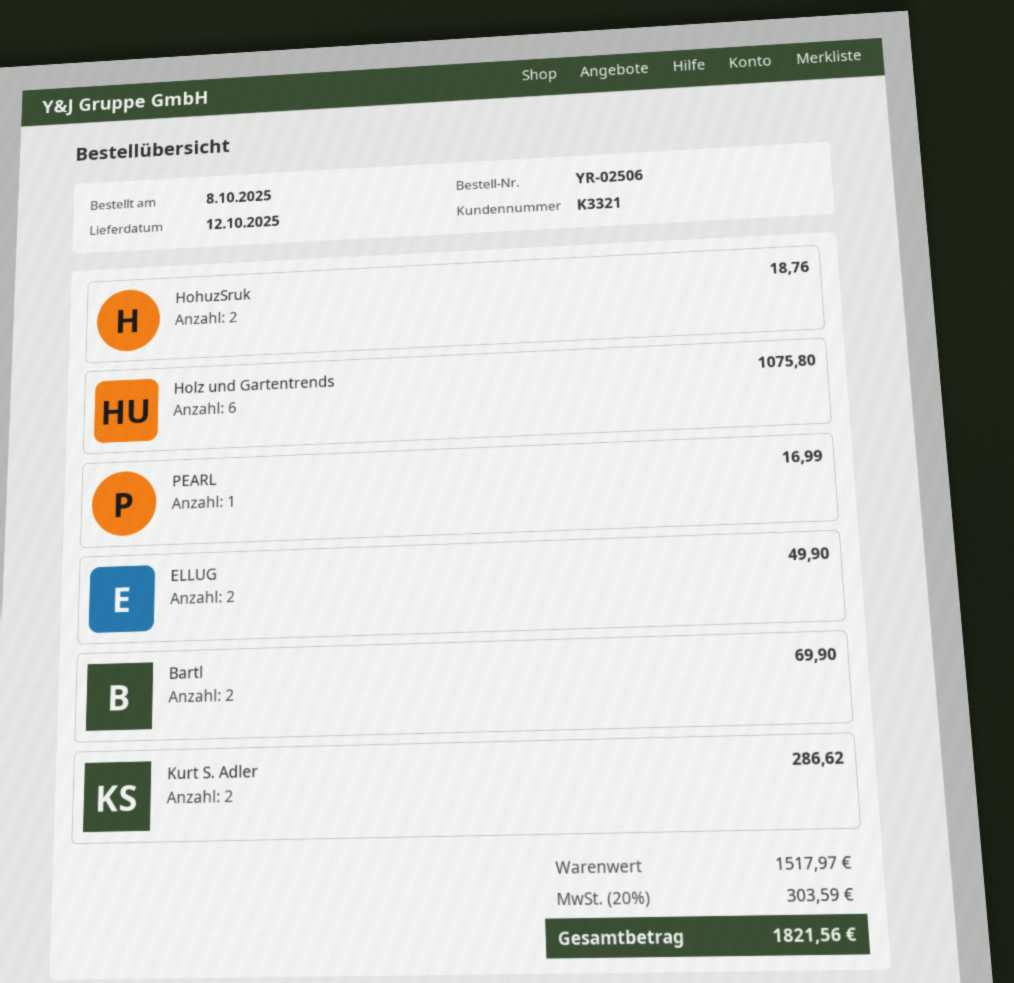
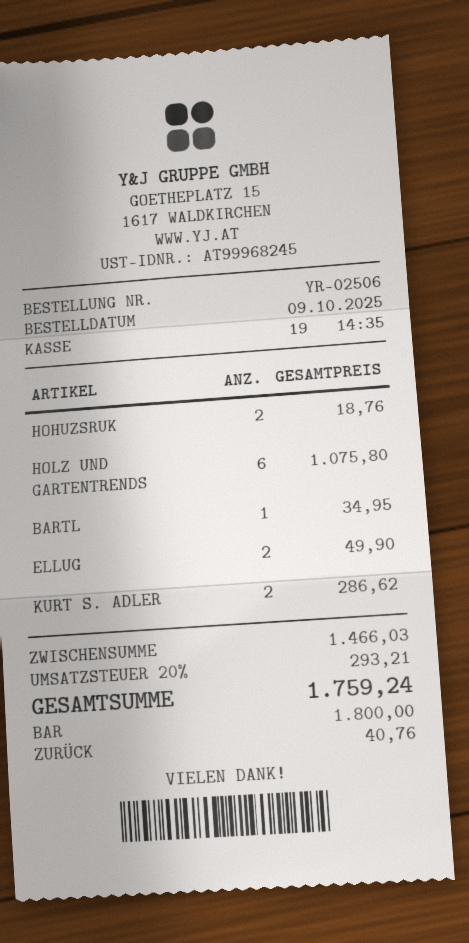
order date: 2025-10-08 -> 2025-10-09
PEARL: 1 for 16.99 -> none
Bartl: 2 for 69.90 -> 1 for 34.95
subtotal: 1517.97 -> 1466.03
tax: 20% = 303.59 -> 20% = 293.21
total: 1821.56 -> 1759.24

